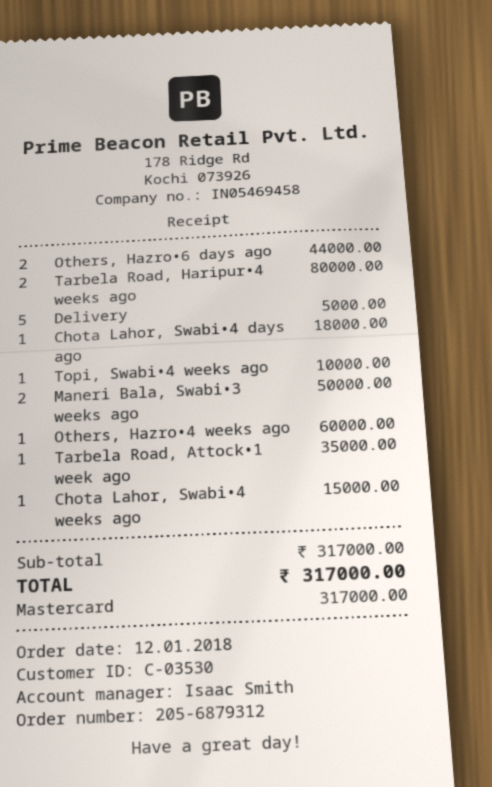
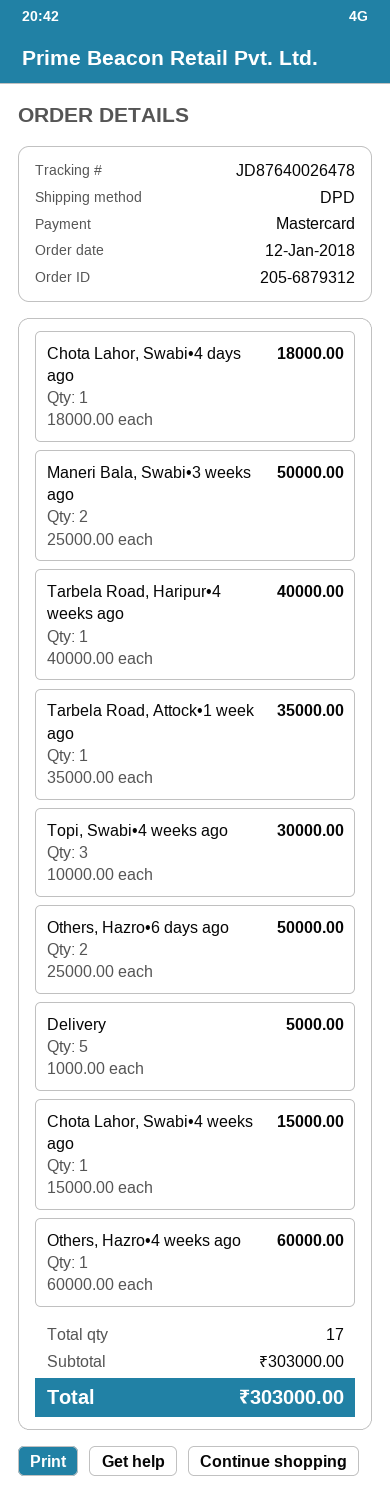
Others, Hazro•6 days ago: 2 for 44000.00 -> 2 for 50000.00
Tarbela Road, Haripur•4 weeks ago: 2 for 80000.00 -> 1 for 40000.00
Topi, Swabi•4 weeks ago: 1 for 10000.00 -> 3 for 30000.00
subtotal: 317000.00 -> 303000.00
total: 317000.00 -> 303000.00

